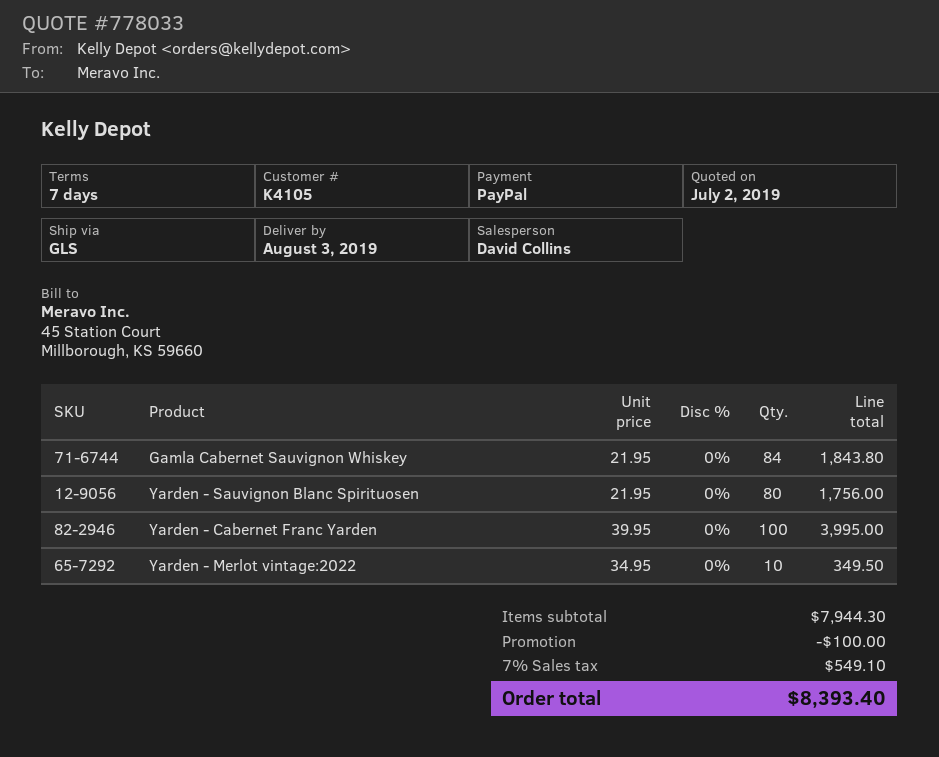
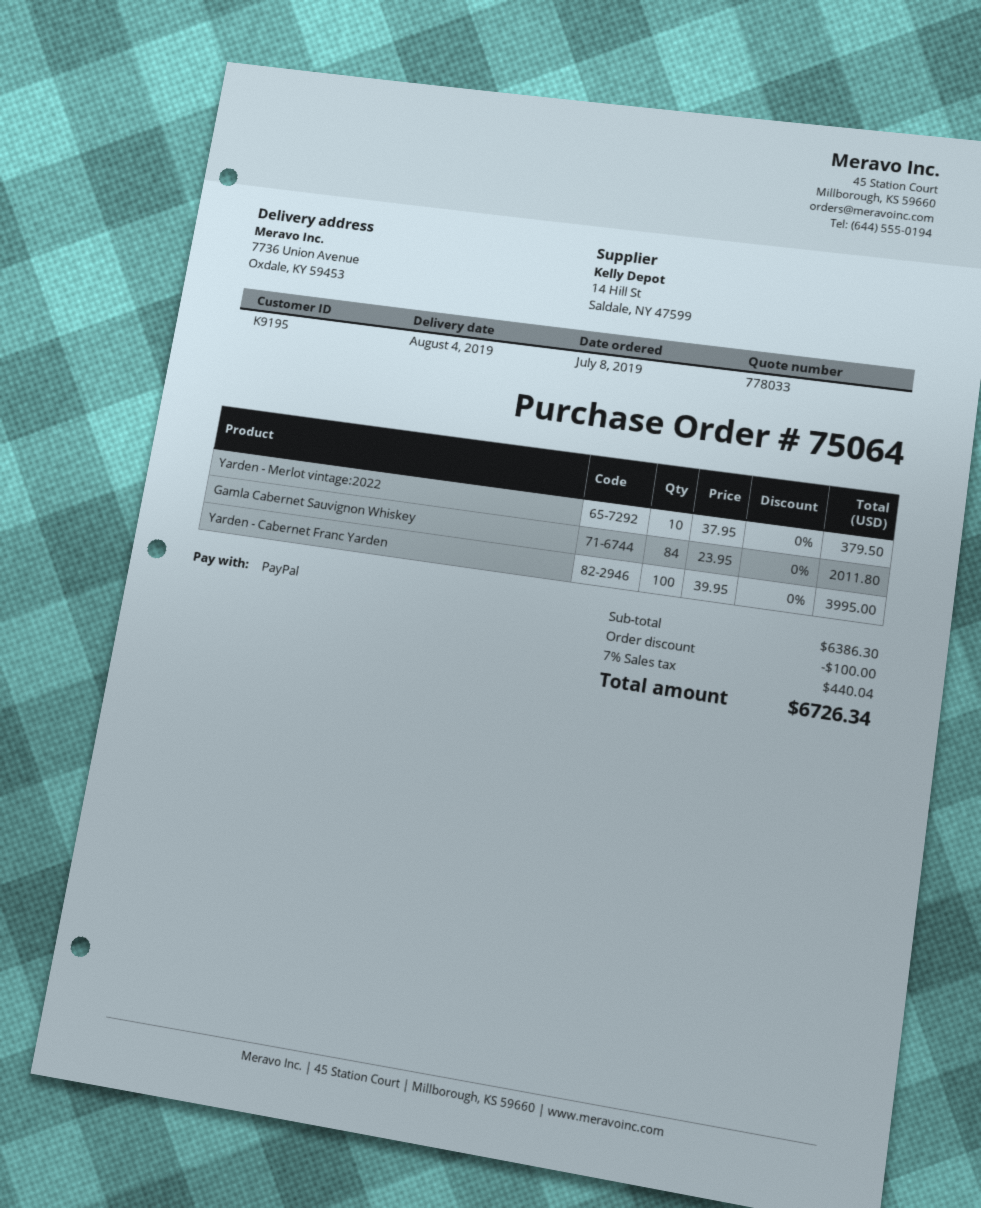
delivery date: 2019-08-03 -> 2019-08-04
customer number: K4105 -> K9195
Gamla Cabernet Sauvignon Whiskey: 84 x 21.95 = 1843.80 -> 84 x 23.95 = 2011.80
Yarden - Sauvignon Blanc Spirituosen: 80 x 21.95 = 1756.00 -> none
Yarden - Merlot vintage:2022: 10 x 34.95 = 349.50 -> 10 x 37.95 = 379.50
subtotal: 7944.30 -> 6386.30
tax: 7% = 549.10 -> 7% = 440.04
total: 8393.40 -> 6726.34

